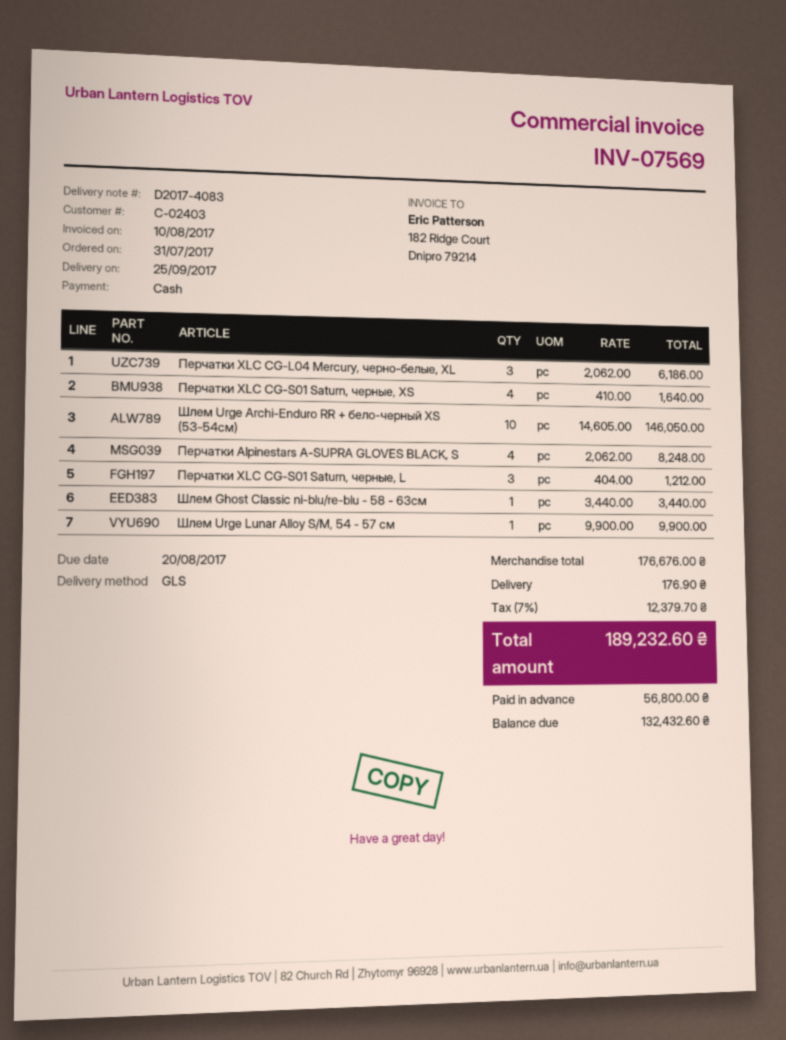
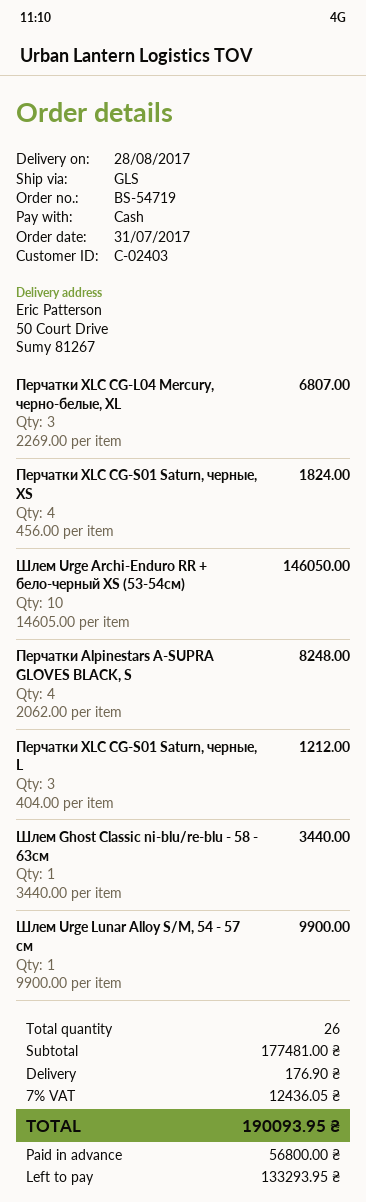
delivery date: 2017-09-25 -> 2017-08-28
Перчатки XLC CG-L04 Mercury, черно-белые, XL: 3 x 2062.00 = 6186.00 -> 3 x 2269.00 = 6807.00
Перчатки XLC CG-S01 Saturn, черные, XS: 4 x 410.00 = 1640.00 -> 4 x 456.00 = 1824.00
subtotal: 176676.00 -> 177481.00
tax: 7% = 12379.70 -> 7% = 12436.05
total: 189232.60 -> 190093.95
balance: 132432.60 -> 133293.95

